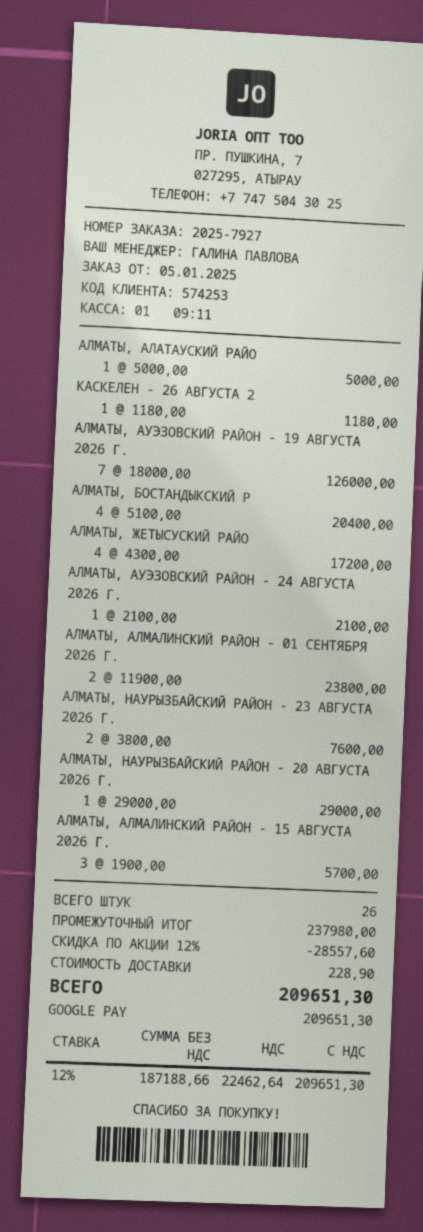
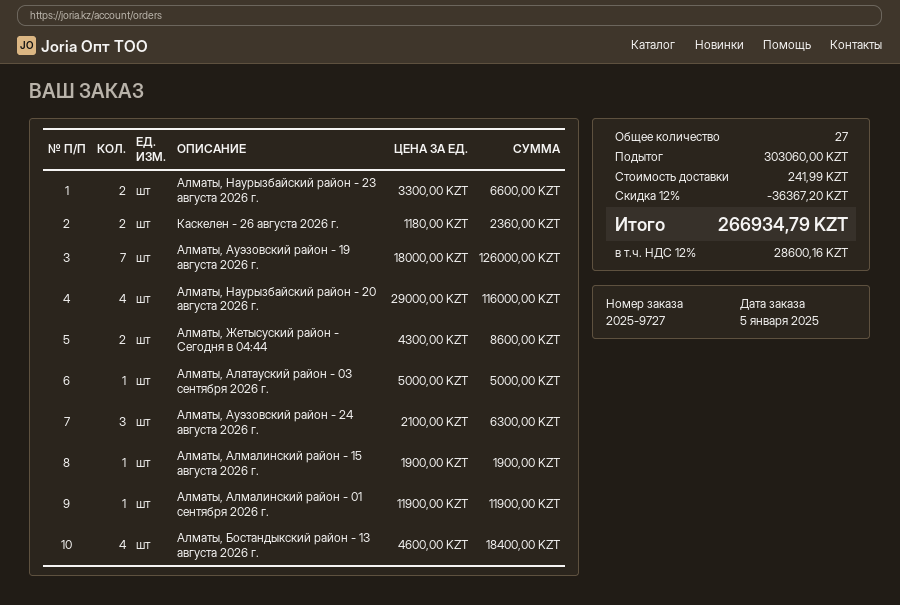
order number: 2025-7927 -> 2025-9727
КАСКЕЛЕН - 26 АВГУСТА 2: 1 x 1180.00 = 1180.00 -> 2 x 1180.00 = 2360.00
АЛМАТЫ, БОСТАНДЫКСКИЙ Р: 4 x 5100.00 = 20400.00 -> 4 x 4600.00 = 18400.00
АЛМАТЫ, ЖЕТЫСУСКИЙ РАЙО: 4 x 4300.00 = 17200.00 -> 2 x 4300.00 = 8600.00
АЛМАТЫ, АУЭЗОВСКИЙ РАЙОН - 24 АВГУСТА 2026 Г.: 1 x 2100.00 = 2100.00 -> 3 x 2100.00 = 6300.00
АЛМАТЫ, АЛМАЛИНСКИЙ РАЙОН - 01 СЕНТЯБРЯ 2026 Г.: 2 x 11900.00 = 23800.00 -> 1 x 11900.00 = 11900.00
АЛМАТЫ, НАУРЫЗБАЙСКИЙ РАЙОН - 23 АВГУСТА 2026 Г.: 2 x 3800.00 = 7600.00 -> 2 x 3300.00 = 6600.00
АЛМАТЫ, НАУРЫЗБАЙСКИЙ РАЙОН - 20 АВГУСТА 2026 Г.: 1 x 29000.00 = 29000.00 -> 4 x 29000.00 = 116000.00
АЛМАТЫ, АЛМАЛИНСКИЙ РАЙОН - 15 АВГУСТА 2026 Г.: 3 x 1900.00 = 5700.00 -> 1 x 1900.00 = 1900.00
total quantity: 26 -> 27
subtotal: 237980.00 -> 303060.00
discount: 12% = 28557.60 -> 12% = 36367.20
shipping: 228.90 -> 241.99
tax: 12% = 22462.64 -> 12% = 28600.16
total: 209651.30 -> 266934.79

